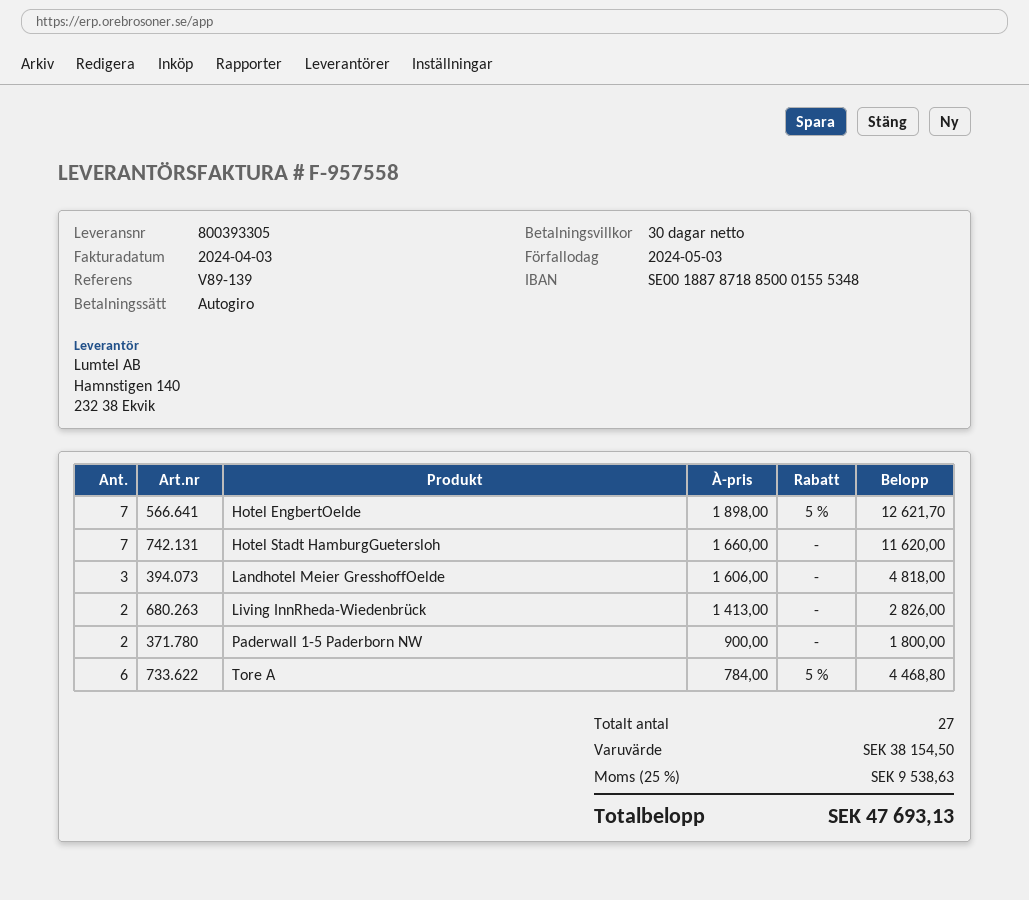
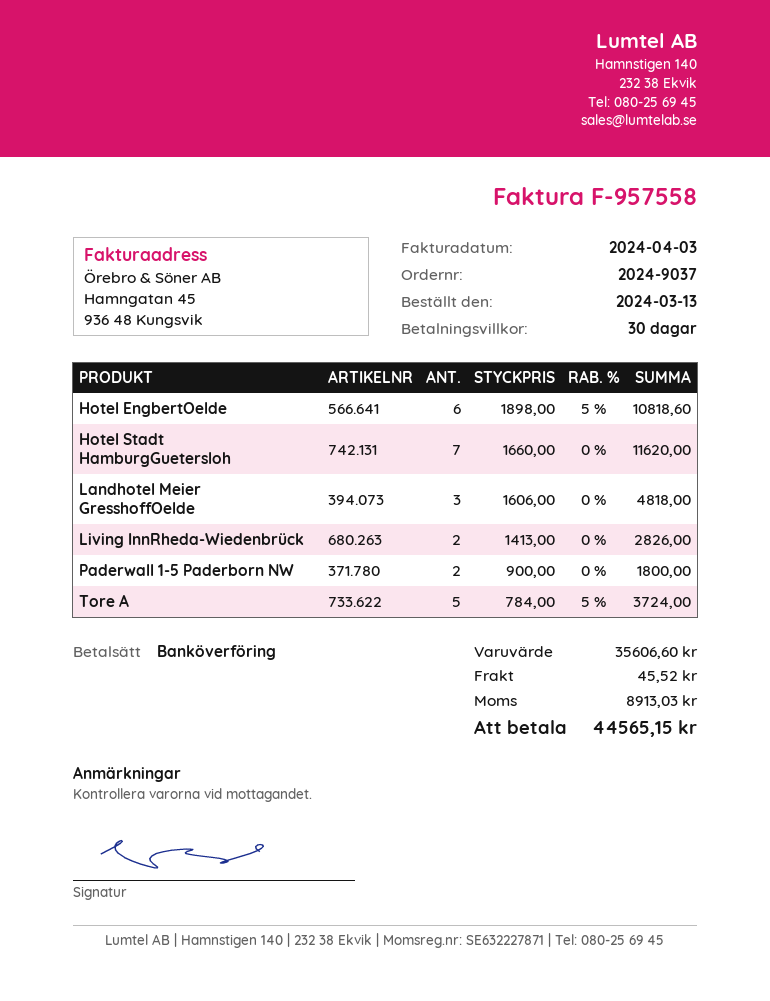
payment method: direct debit -> bank transfer
Hotel EngbertOelde: 7 x 1898.00 - 5% = 12621.70 -> 6 x 1898.00 - 5% = 10818.60
Tore A: 6 x 784.00 - 5% = 4468.80 -> 5 x 784.00 - 5% = 3724.00
subtotal: 38154.50 -> 35606.60
shipping: none -> 45.52
tax: 9538.63 -> 8913.03
total: 47693.13 -> 44565.15

